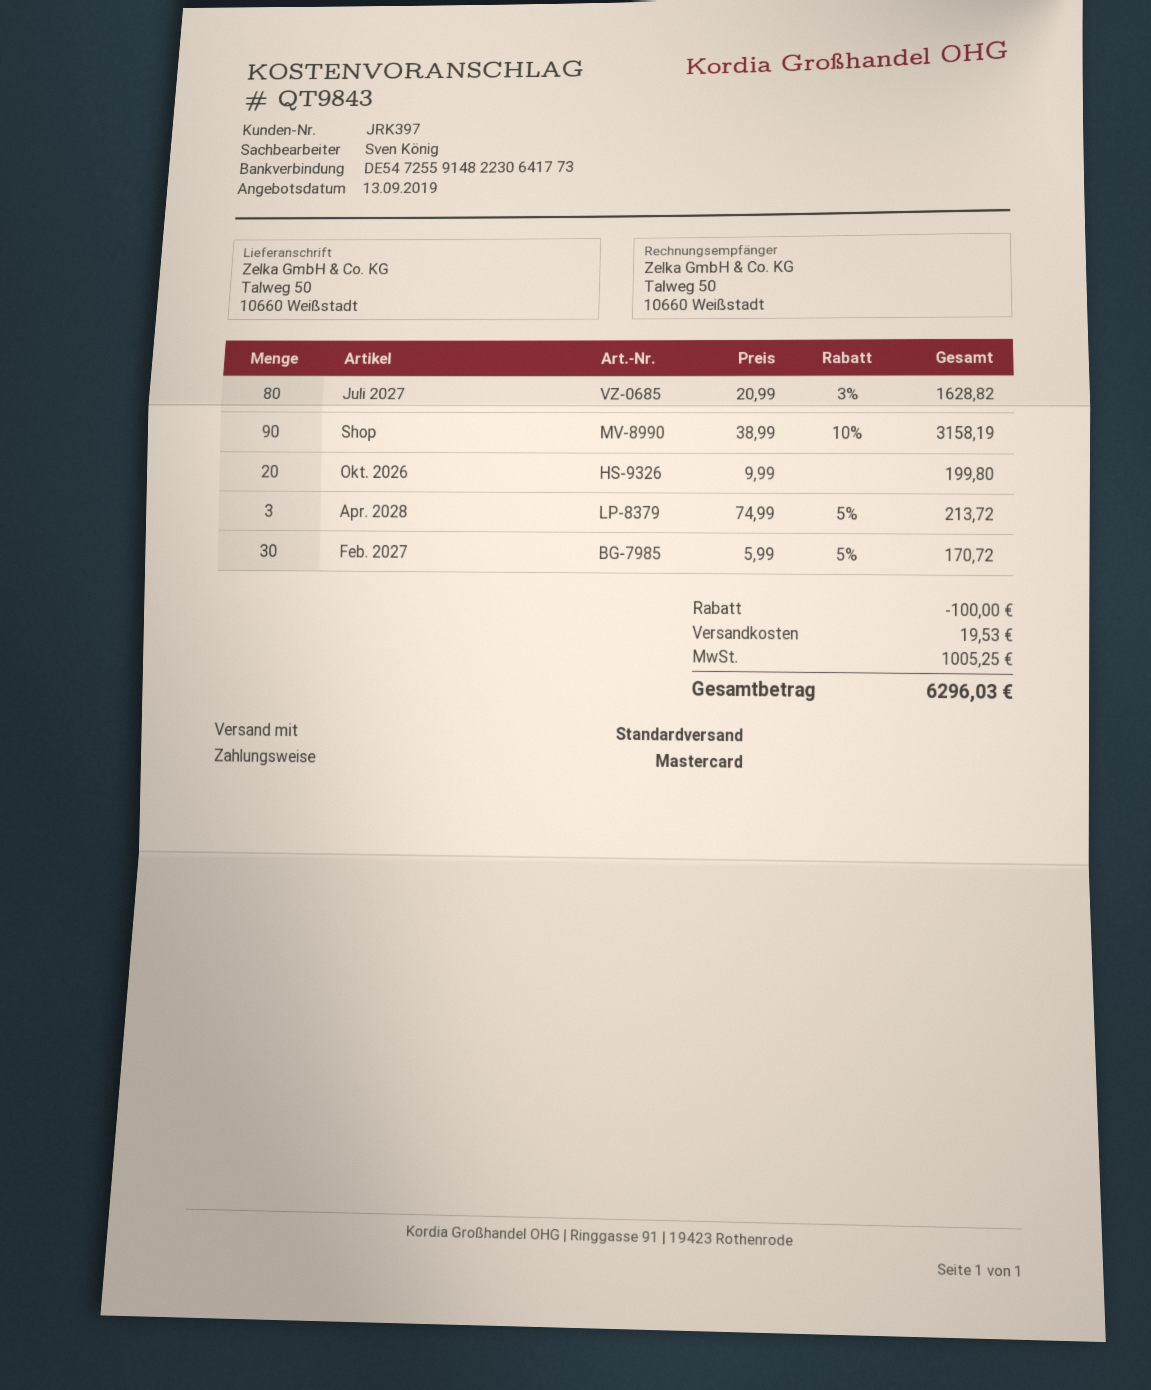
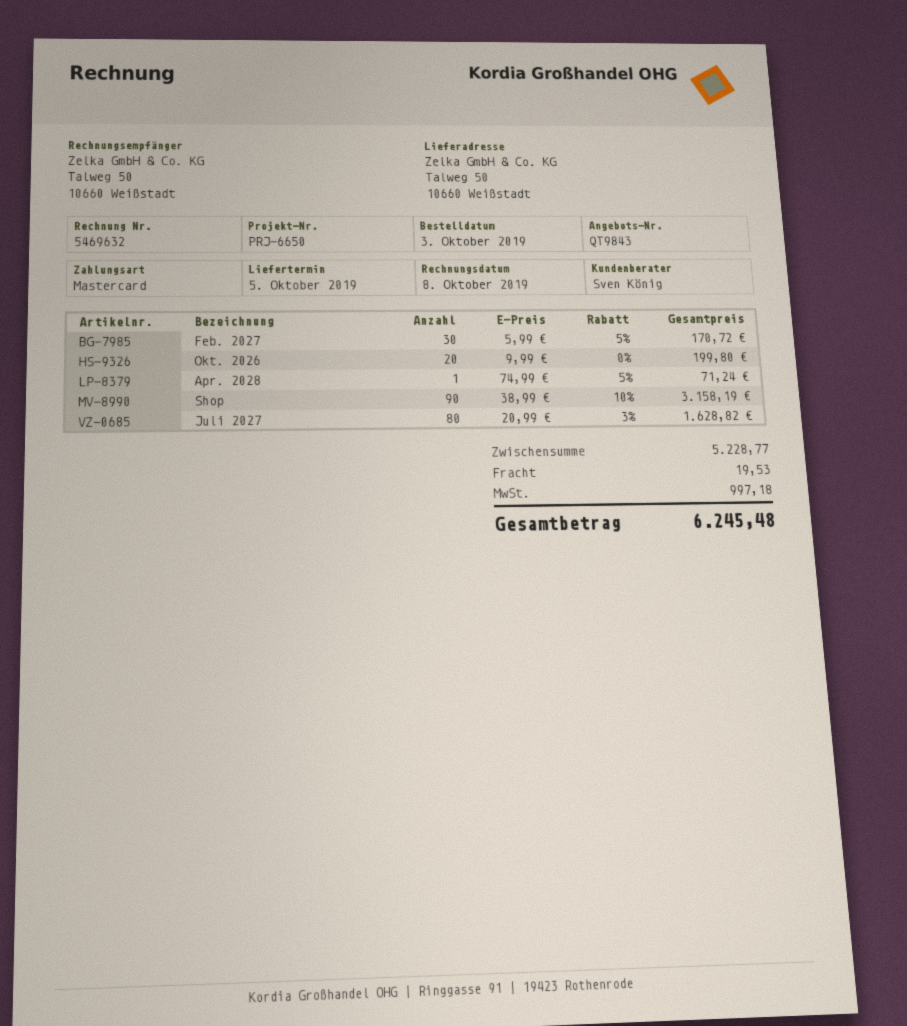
Apr. 2028: 3 x 74.99 - 5% = 213.72 -> 1 x 74.99 - 5% = 71.24
discount: 100.00 -> none
tax: 1005.25 -> 997.18
total: 6296.03 -> 6245.48

